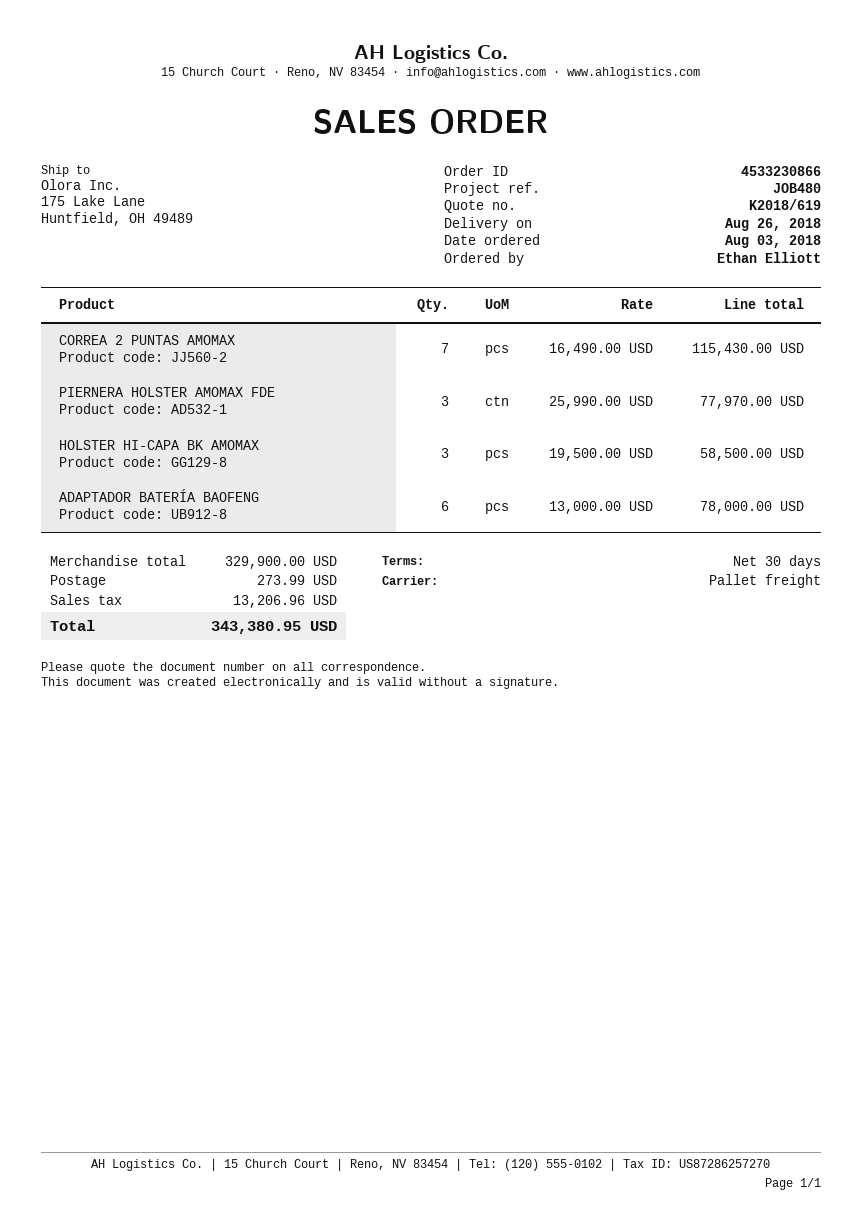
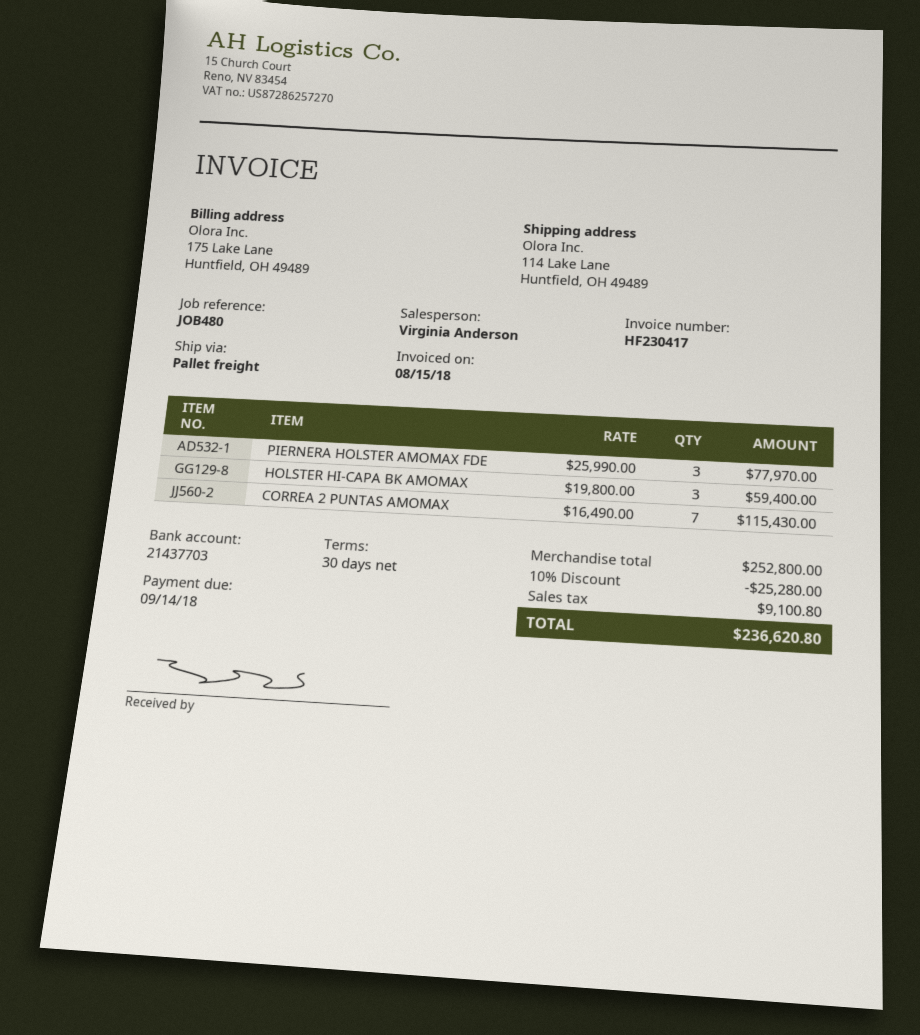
ship to: 175 Lake Lane, Huntfield, OH 49489 -> 114 Lake Lane, Huntfield, OH 49489
HOLSTER HI-CAPA BK AMOMAX: 3 x 19500.00 = 58500.00 -> 3 x 19800.00 = 59400.00
ADAPTADOR BATERÍA BAOFENG: 6 x 13000.00 = 78000.00 -> none
subtotal: 329900.00 -> 252800.00
discount: none -> 10% = 25280.00
shipping: 273.99 -> none
tax: 13206.96 -> 9100.80
total: 343380.95 -> 236620.80

